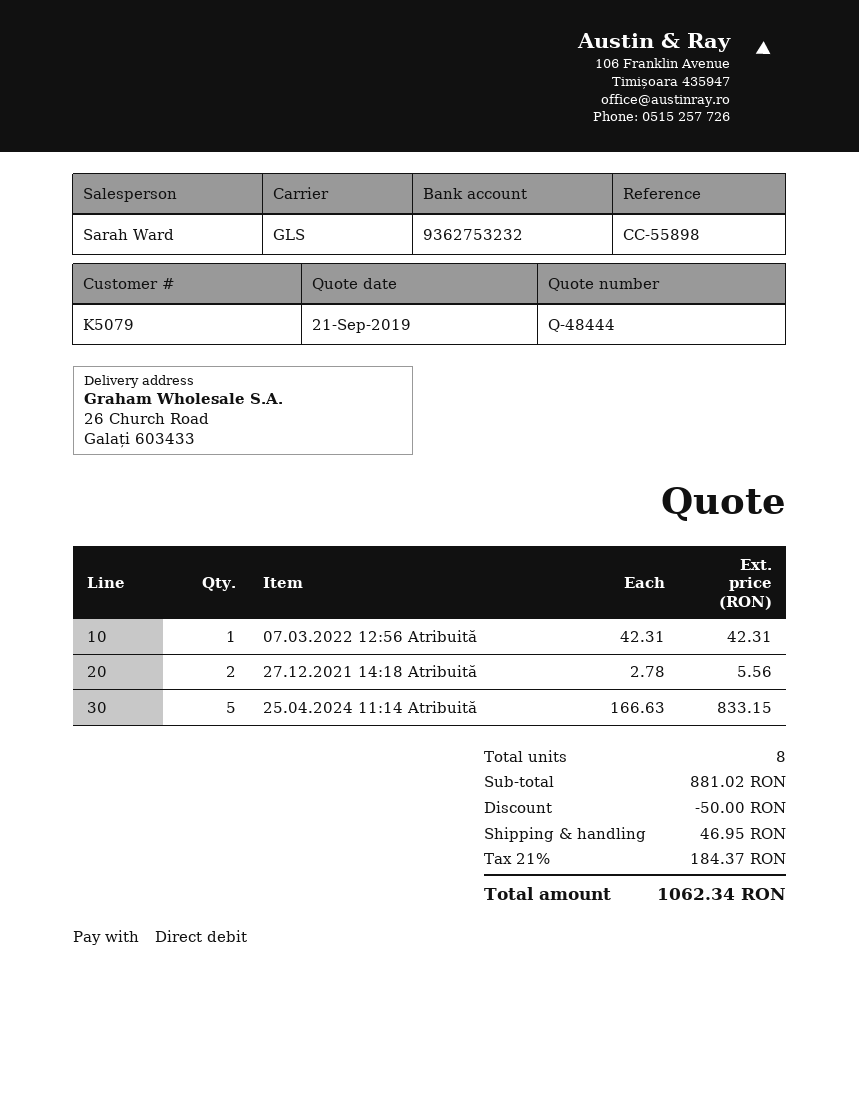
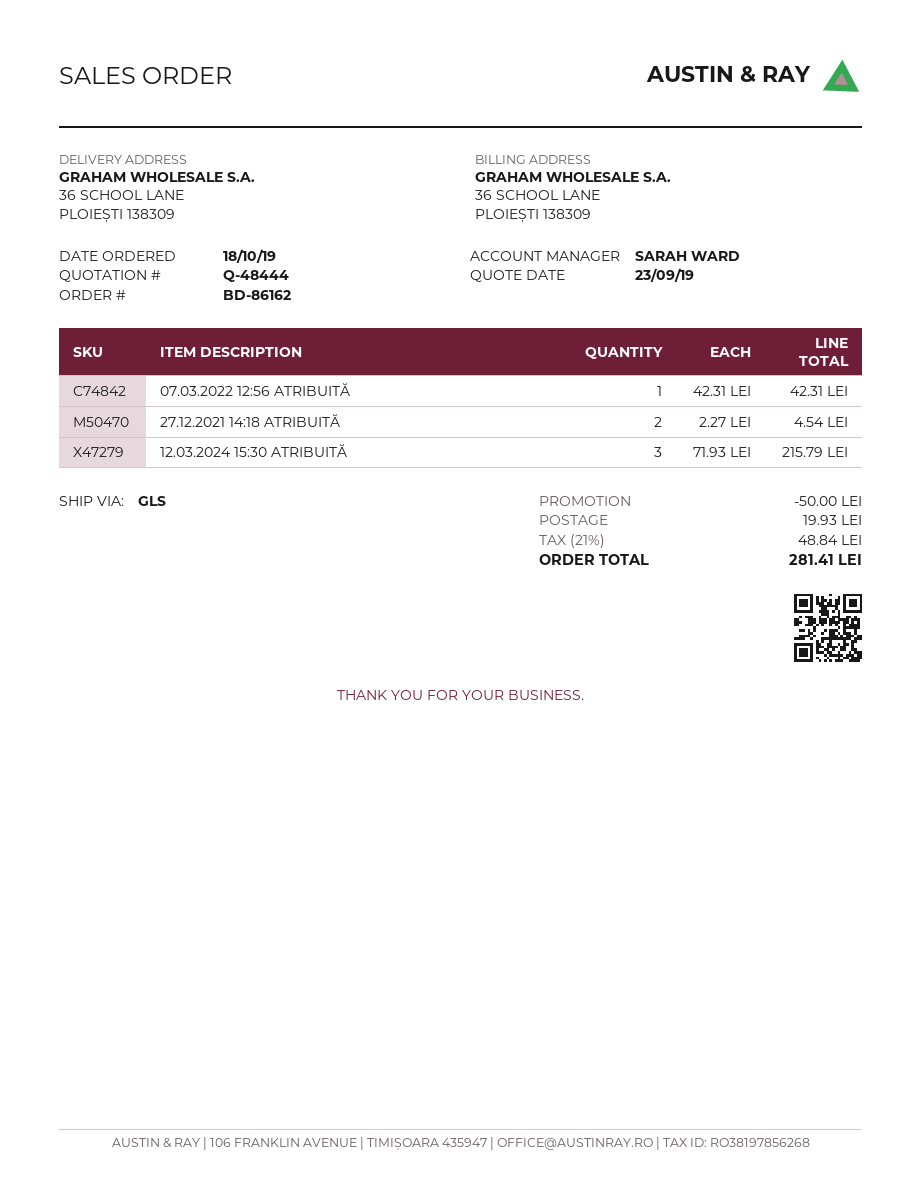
quote date: 2019-09-21 -> 2019-09-23
ship to: 26 Church Road, Galați 603433 -> 36 SCHOOL LANE, PLOIEȘTI 138309
27.12.2021 14:18 Atribuită: 2 x 2.78 = 5.56 -> 2 x 2.27 = 4.54
25.04.2024 11:14 Atribuită: 5 x 166.63 = 833.15 -> none
12.03.2024 15:30 ATRIBUITĂ: none -> 3 x 71.93 = 215.79
shipping: 46.95 -> 19.93
tax: 21% = 184.37 -> 21% = 48.84
total: 1062.34 -> 281.41

